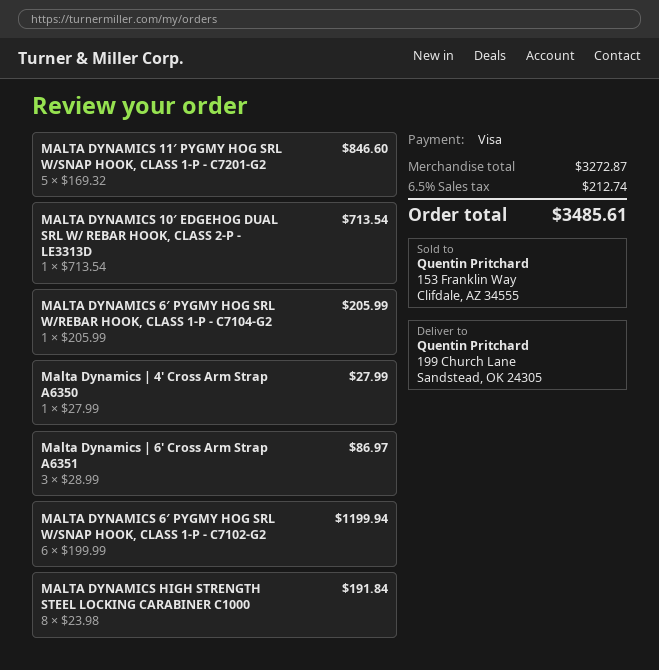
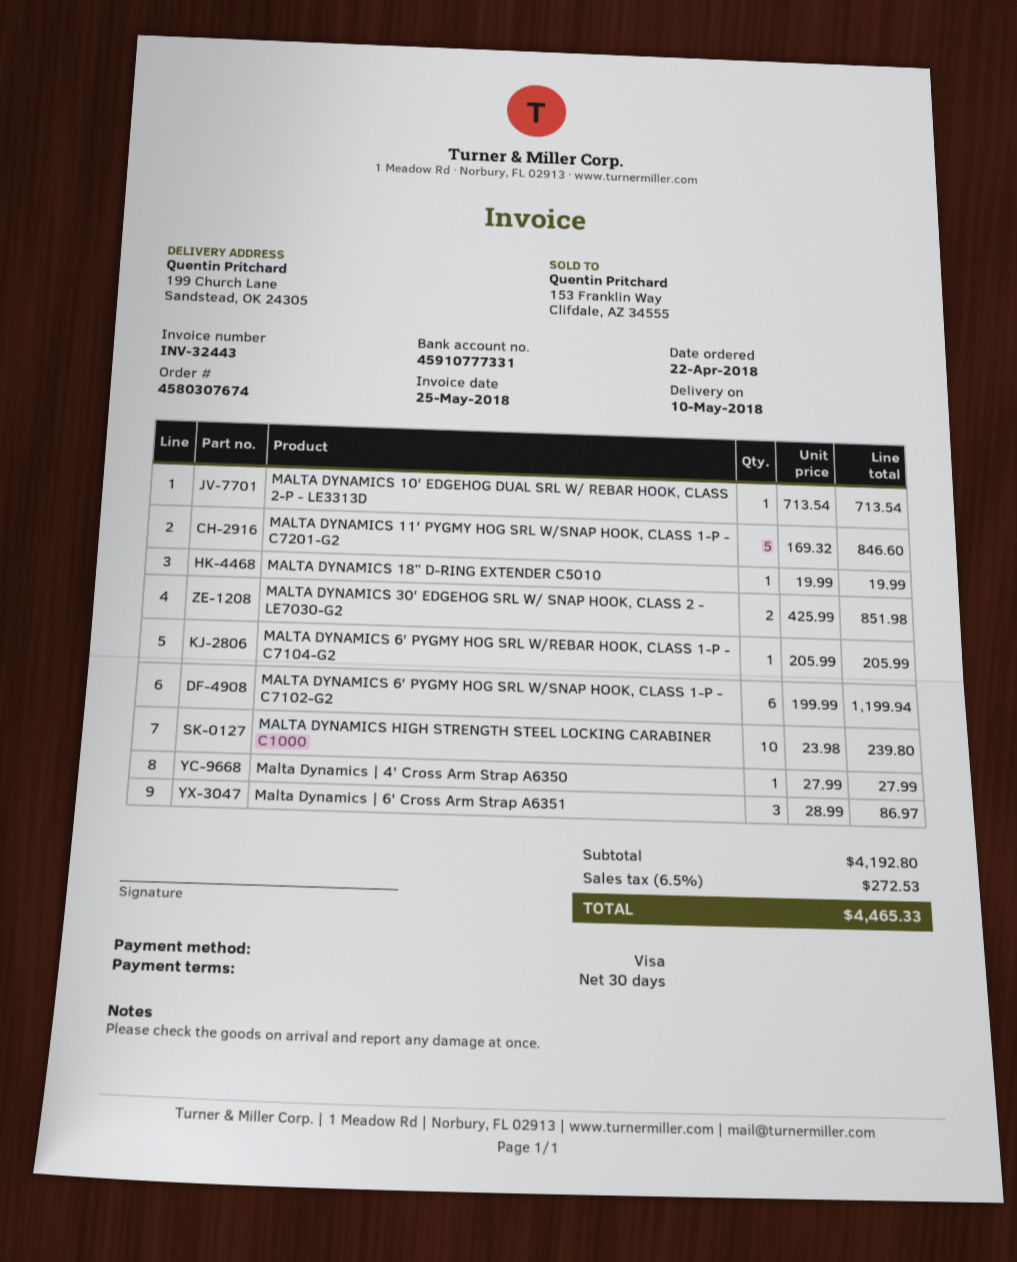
MALTA DYNAMICS HIGH STRENGTH STEEL LOCKING CARABINER C1000: 8 x 23.98 = 191.84 -> 10 x 23.98 = 239.80
MALTA DYNAMICS 18” D-RING EXTENDER C5010: none -> 1 x 19.99 = 19.99
MALTA DYNAMICS 30′ EDGEHOG SRL W/ SNAP HOOK, CLASS 2 - LE7030-G2: none -> 2 x 425.99 = 851.98
subtotal: 3272.87 -> 4192.80
tax: 6.5% = 212.74 -> 6.5% = 272.53
total: 3485.61 -> 4465.33

